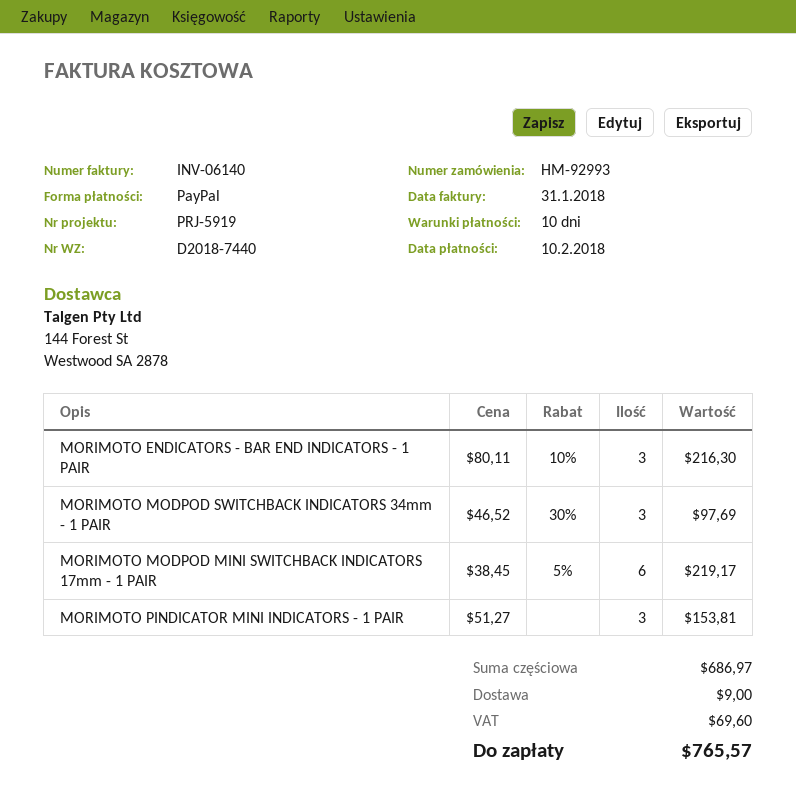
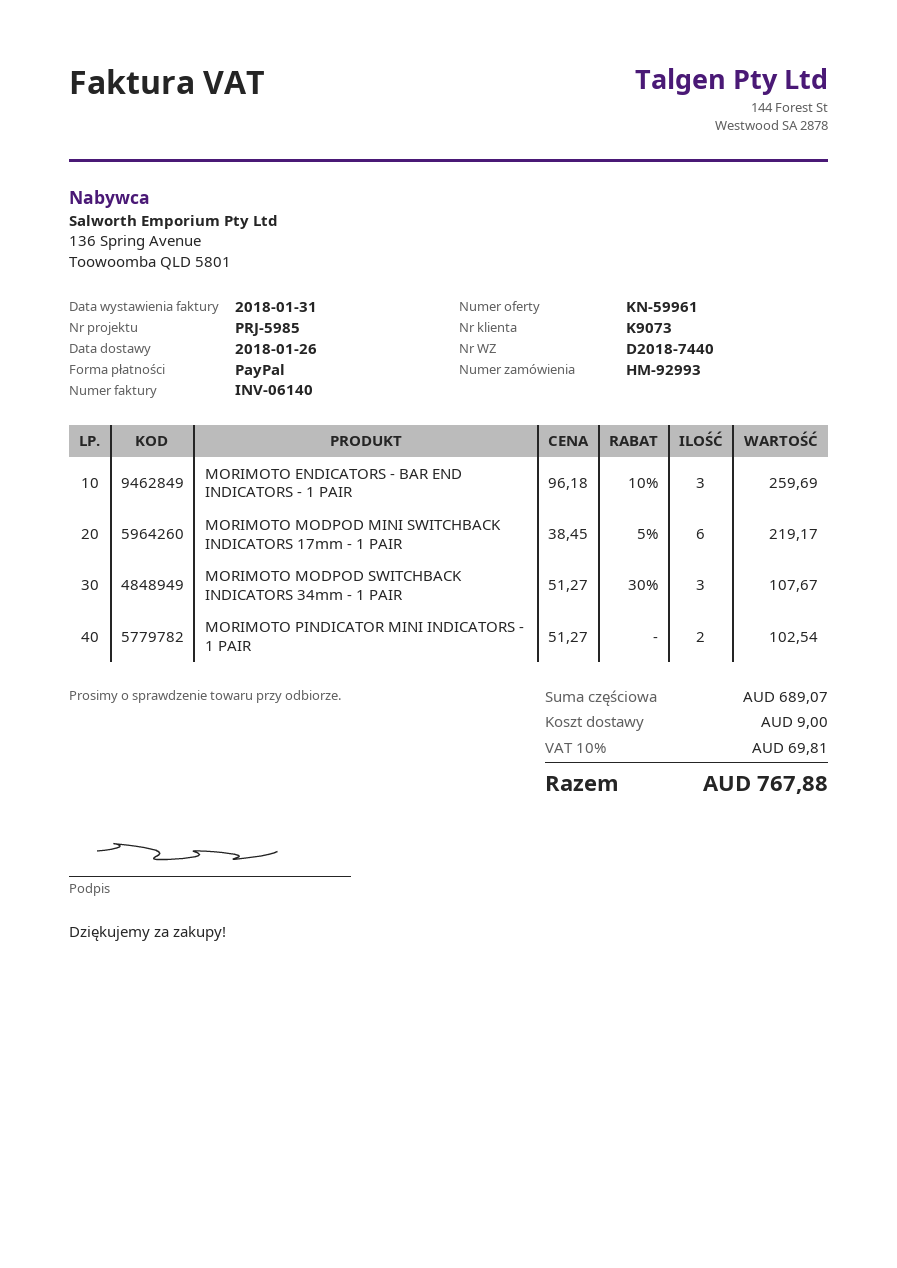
reference: PRJ-5919 -> PRJ-5985
MORIMOTO ENDICATORS - BAR END INDICATORS - 1 PAIR: 3 x 80.11 - 10% = 216.30 -> 3 x 96.18 - 10% = 259.69
MORIMOTO MODPOD SWITCHBACK INDICATORS 34mm - 1 PAIR: 3 x 46.52 - 30% = 97.69 -> 3 x 51.27 - 30% = 107.67
MORIMOTO PINDICATOR MINI INDICATORS - 1 PAIR: 3 x 51.27 = 153.81 -> 2 x 51.27 = 102.54
subtotal: 686.97 -> 689.07
tax: 69.60 -> 69.81
total: 765.57 -> 767.88

